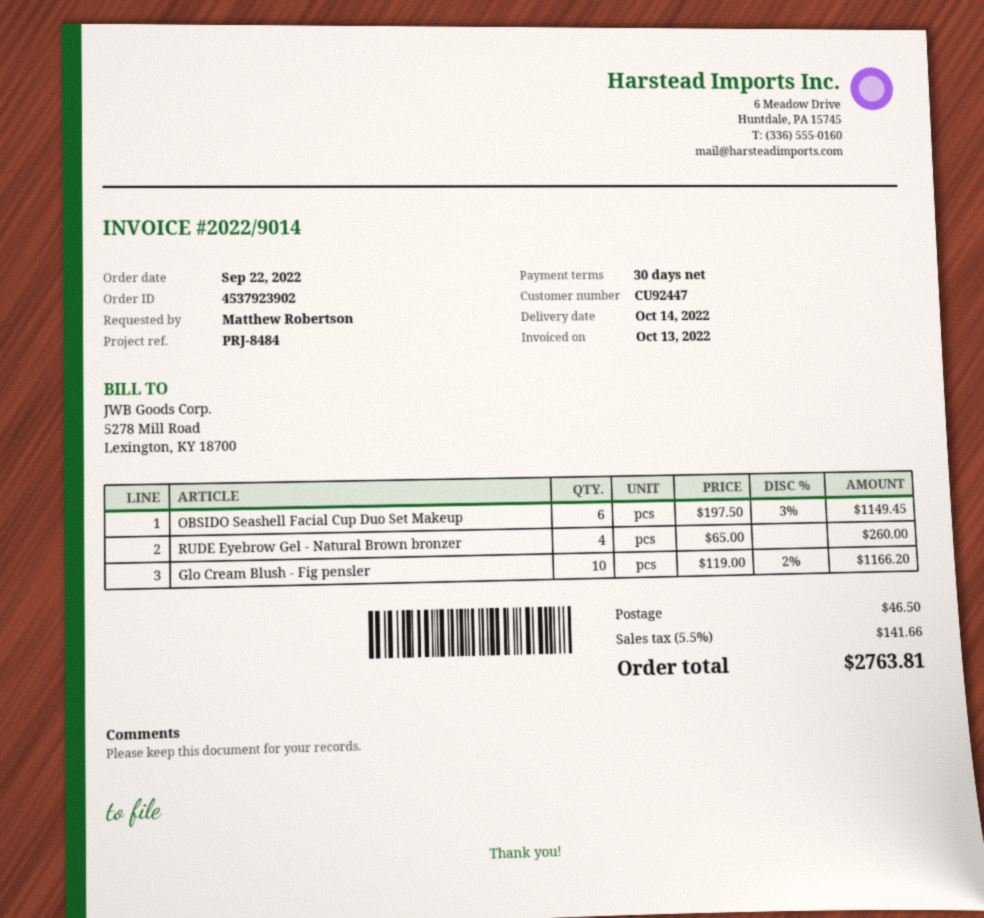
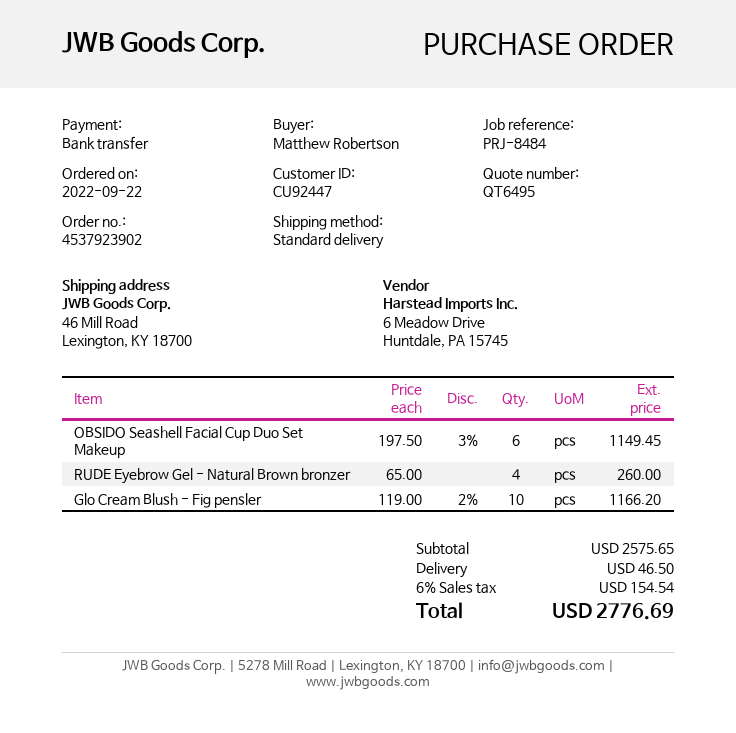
tax: 5.5% = 141.66 -> 6% = 154.54
total: 2763.81 -> 2776.69

